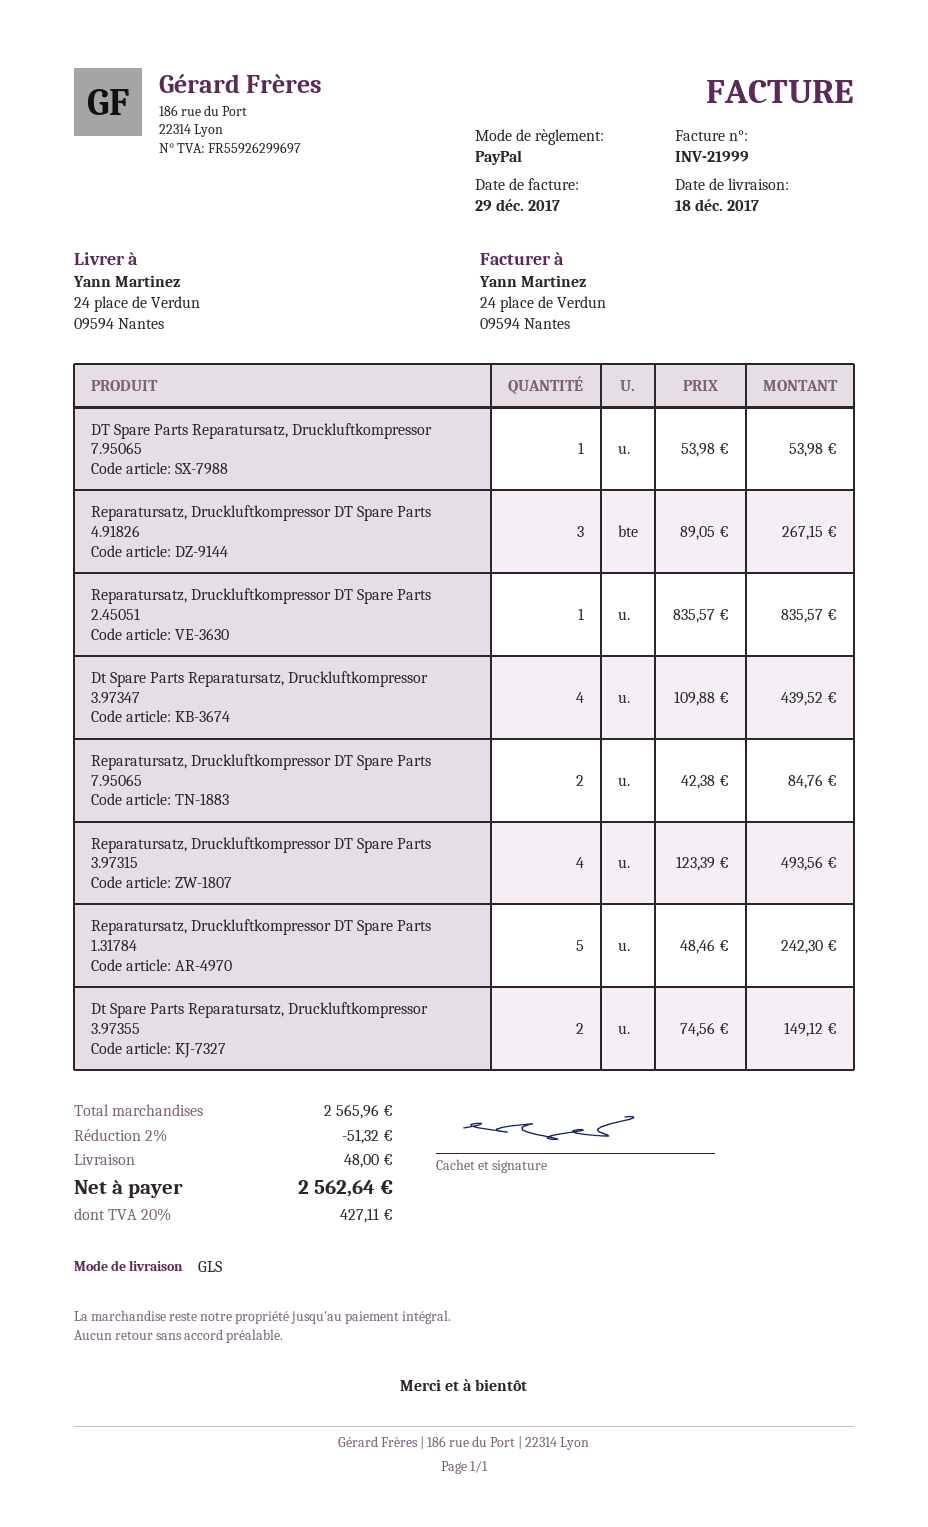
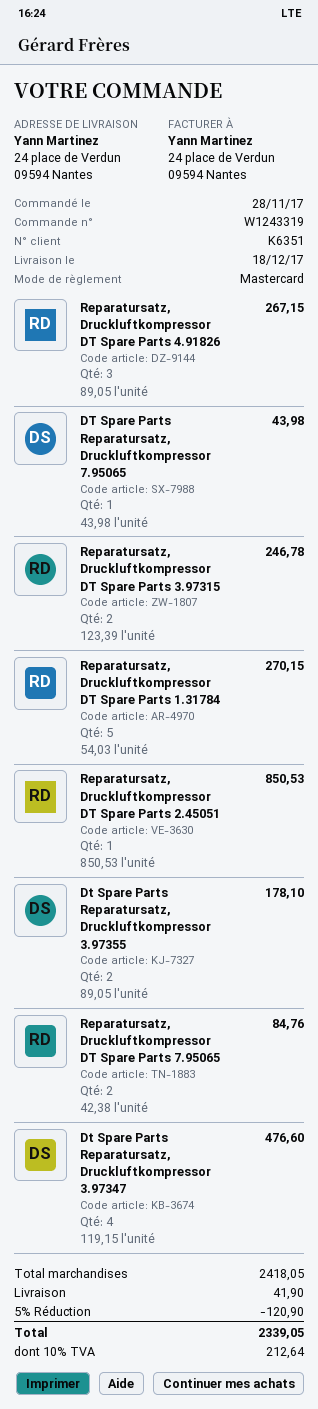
payment method: PayPal -> Mastercard
DT Spare Parts Reparatursatz, Druckluftkompressor 7.95065: 1 x 53.98 = 53.98 -> 1 x 43.98 = 43.98
Reparatursatz, Druckluftkompressor DT Spare Parts 2.45051: 1 x 835.57 = 835.57 -> 1 x 850.53 = 850.53
Dt Spare Parts Reparatursatz, Druckluftkompressor 3.97347: 4 x 109.88 = 439.52 -> 4 x 119.15 = 476.60
Reparatursatz, Druckluftkompressor DT Spare Parts 3.97315: 4 x 123.39 = 493.56 -> 2 x 123.39 = 246.78
Reparatursatz, Druckluftkompressor DT Spare Parts 1.31784: 5 x 48.46 = 242.30 -> 5 x 54.03 = 270.15
Dt Spare Parts Reparatursatz, Druckluftkompressor 3.97355: 2 x 74.56 = 149.12 -> 2 x 89.05 = 178.10
subtotal: 2565.96 -> 2418.05
discount: 2% = 51.32 -> 5% = 120.90
shipping: 48.00 -> 41.90
tax: 20% = 427.11 -> 10% = 212.64
total: 2562.64 -> 2339.05

